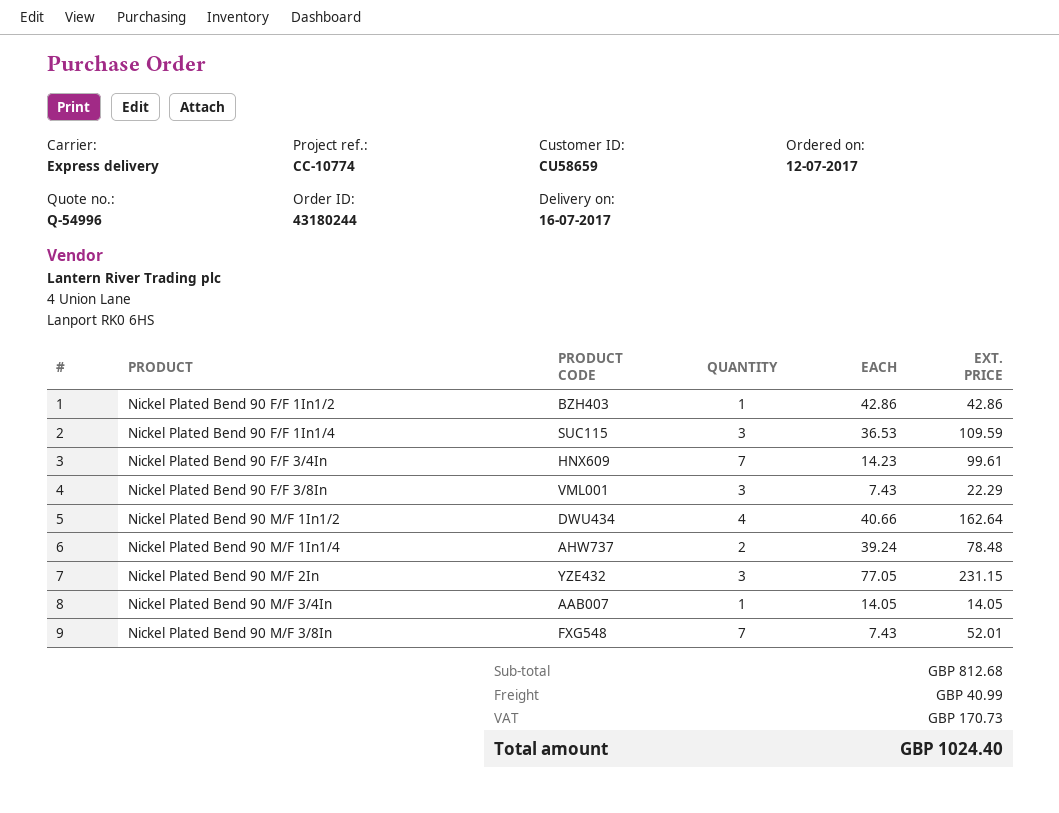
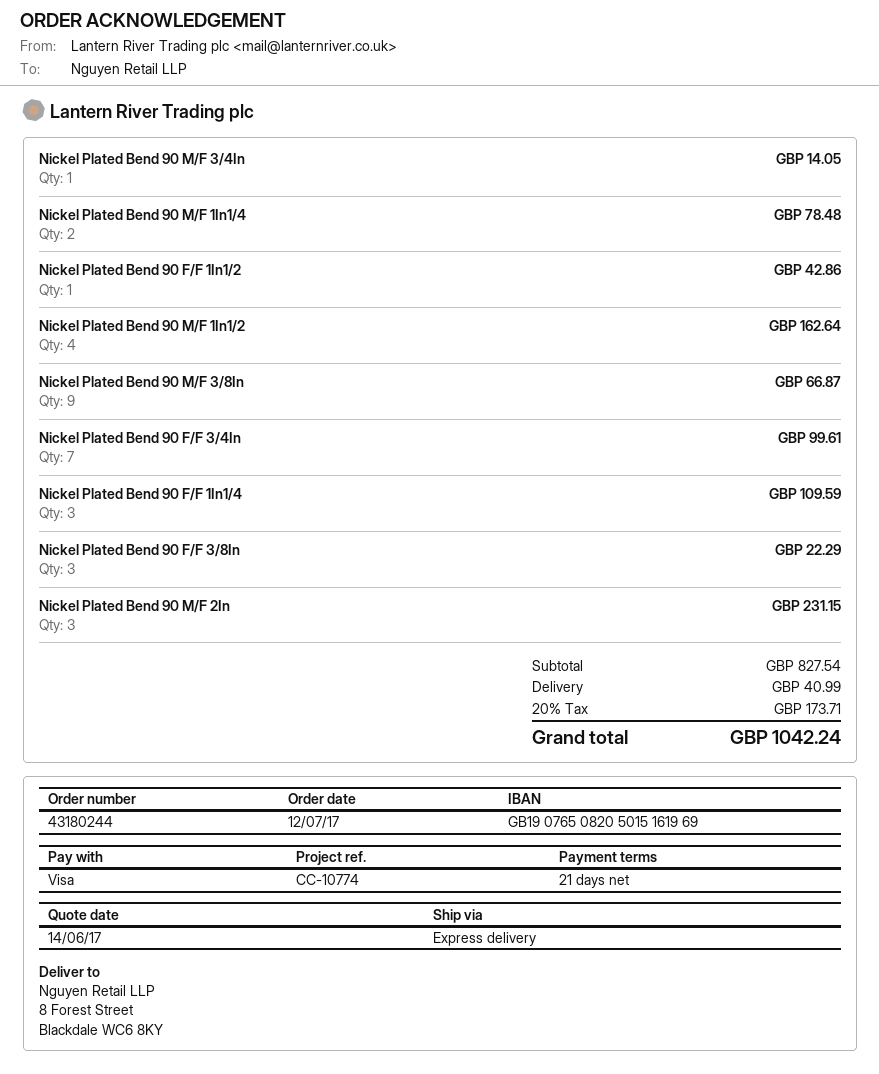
Nickel Plated Bend 90 M/F 3/8In: 7 for 52.01 -> 9 for 66.87
subtotal: 812.68 -> 827.54
tax: 170.73 -> 173.71
total: 1024.40 -> 1042.24

